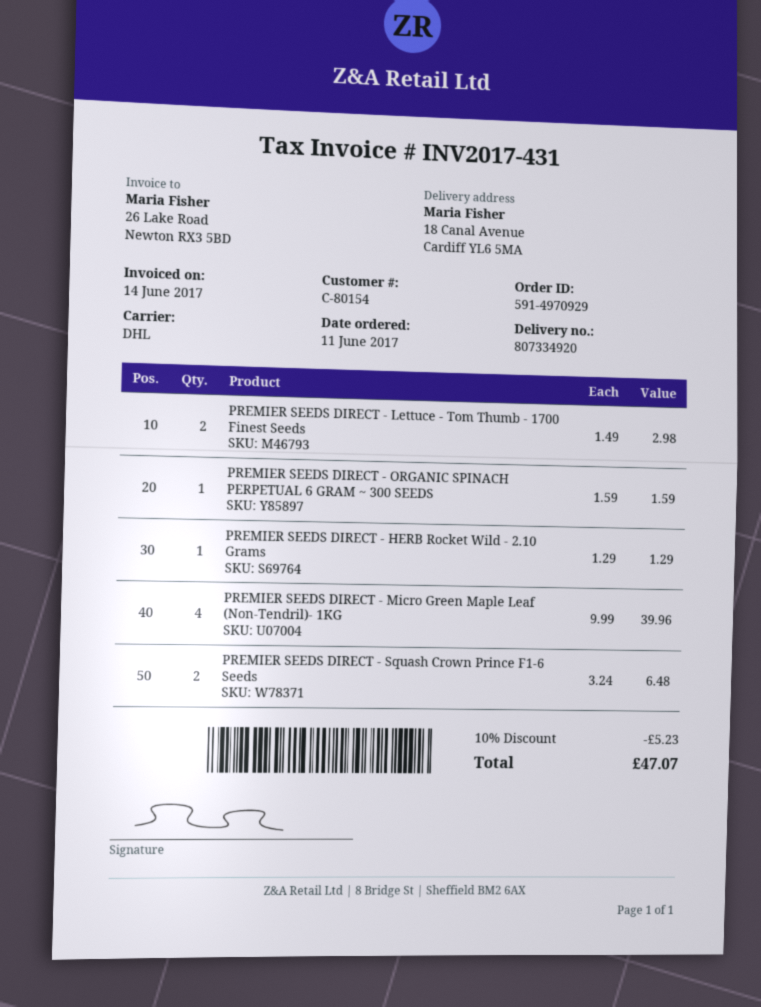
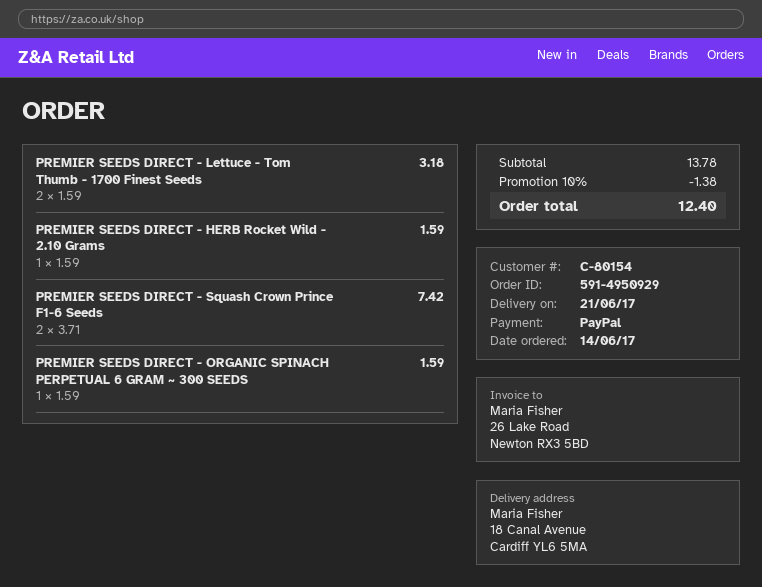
order number: 591-4970929 -> 591-4950929
order date: 2017-06-11 -> 2017-06-14
PREMIER SEEDS DIRECT - Lettuce - Tom Thumb - 1700 Finest Seeds: 2 x 1.49 = 2.98 -> 2 x 1.59 = 3.18
PREMIER SEEDS DIRECT - HERB Rocket Wild - 2.10 Grams: 1 x 1.29 = 1.29 -> 1 x 1.59 = 1.59
PREMIER SEEDS DIRECT - Micro Green Maple Leaf (Non-Tendril)- 1KG: 4 x 9.99 = 39.96 -> none
PREMIER SEEDS DIRECT - Squash Crown Prince F1-6 Seeds: 2 x 3.24 = 6.48 -> 2 x 3.71 = 7.42
discount: 10% = 5.23 -> 10% = 1.38
total: 47.07 -> 12.40

